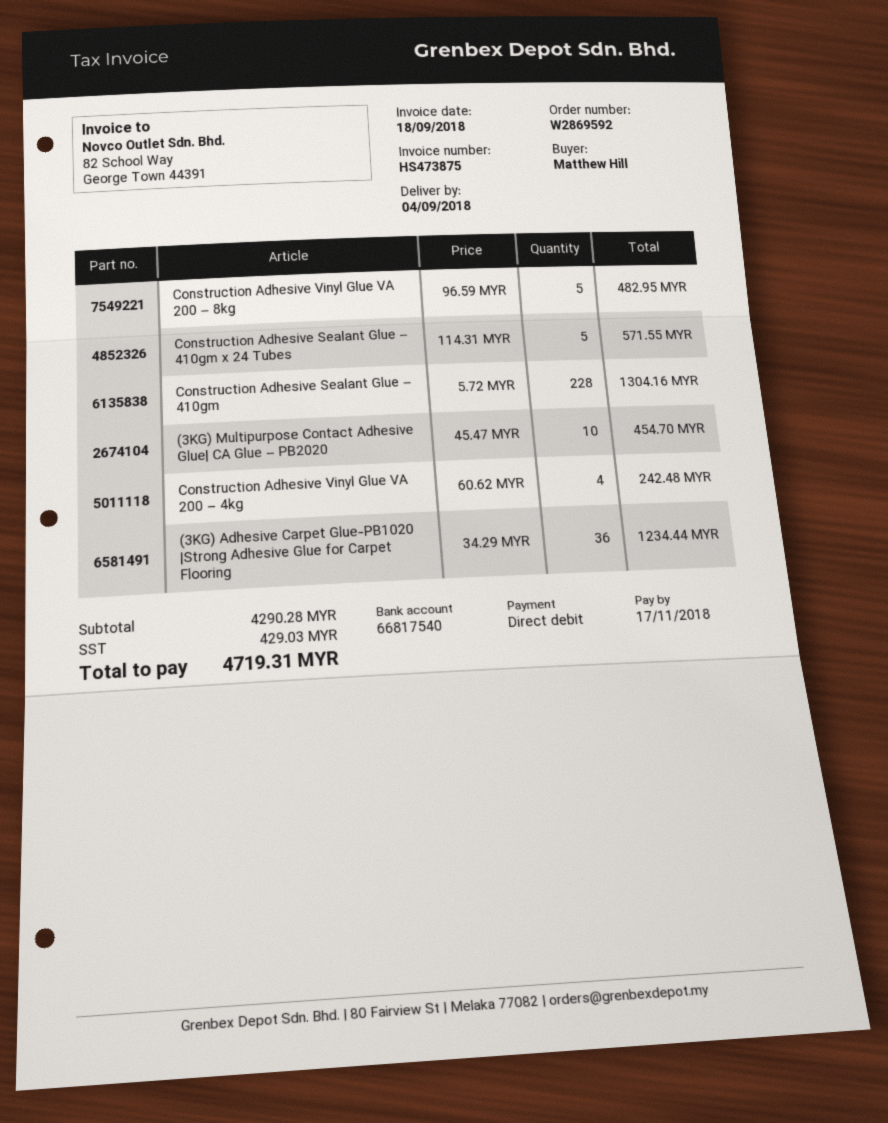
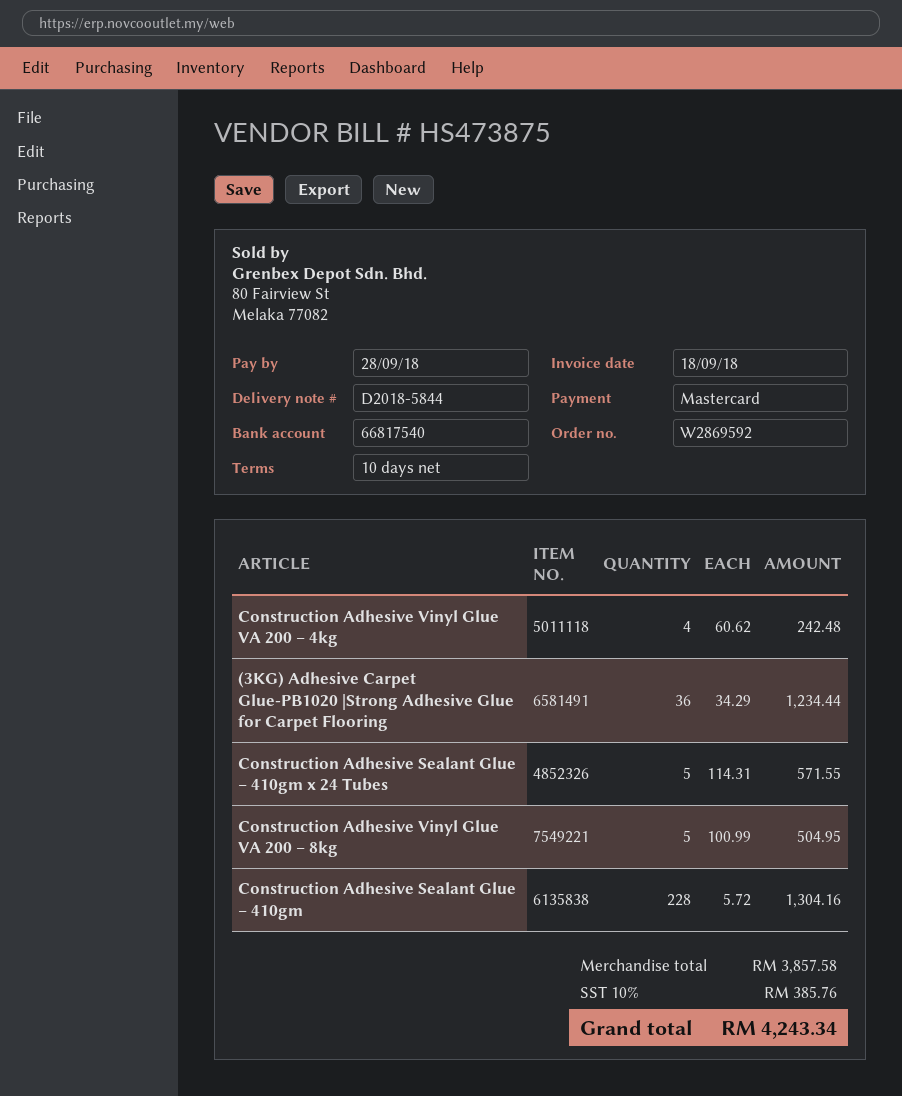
due date: 2018-11-17 -> 2018-09-28
payment method: direct debit -> Mastercard
Construction Adhesive Vinyl Glue VA 200 – 8kg: 5 x 96.59 = 482.95 -> 5 x 100.99 = 504.95
(3KG) Multipurpose Contact Adhesive Glue| CA Glue – PB2020: 10 x 45.47 = 454.70 -> none
subtotal: 4290.28 -> 3857.58
tax: 429.03 -> 385.76
total: 4719.31 -> 4243.34

